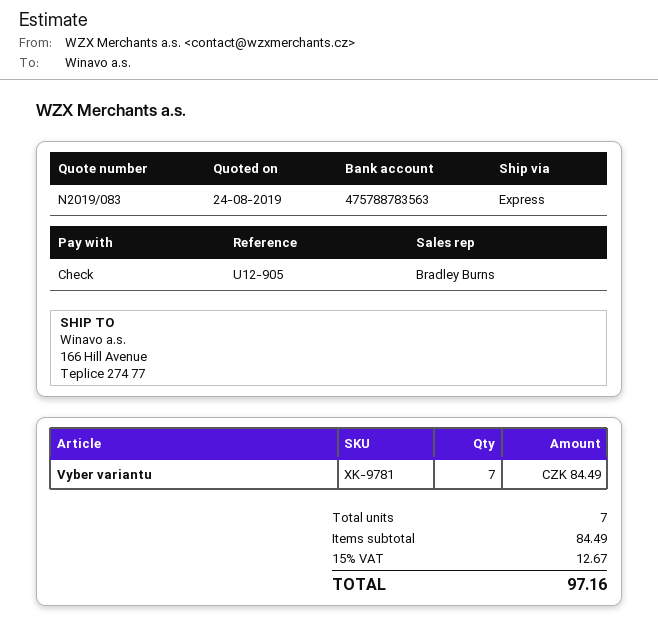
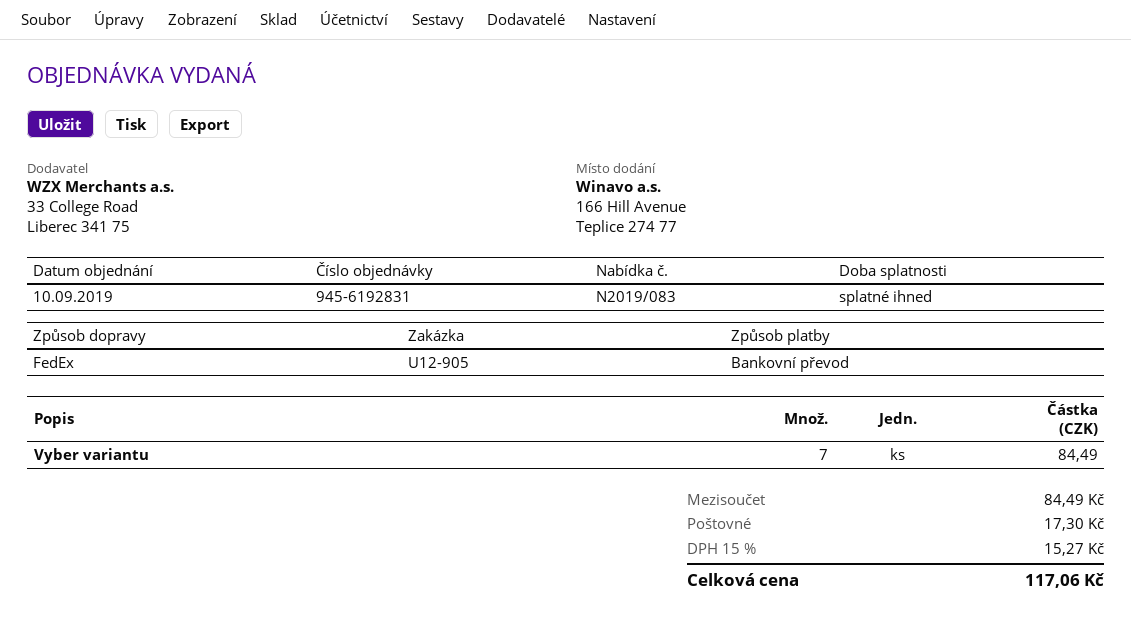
payment method: cheque -> bank transfer
shipping method: express -> FedEx
shipping: none -> 17.30
tax: 15% = 12.67 -> 15% = 15.27
total: 97.16 -> 117.06

